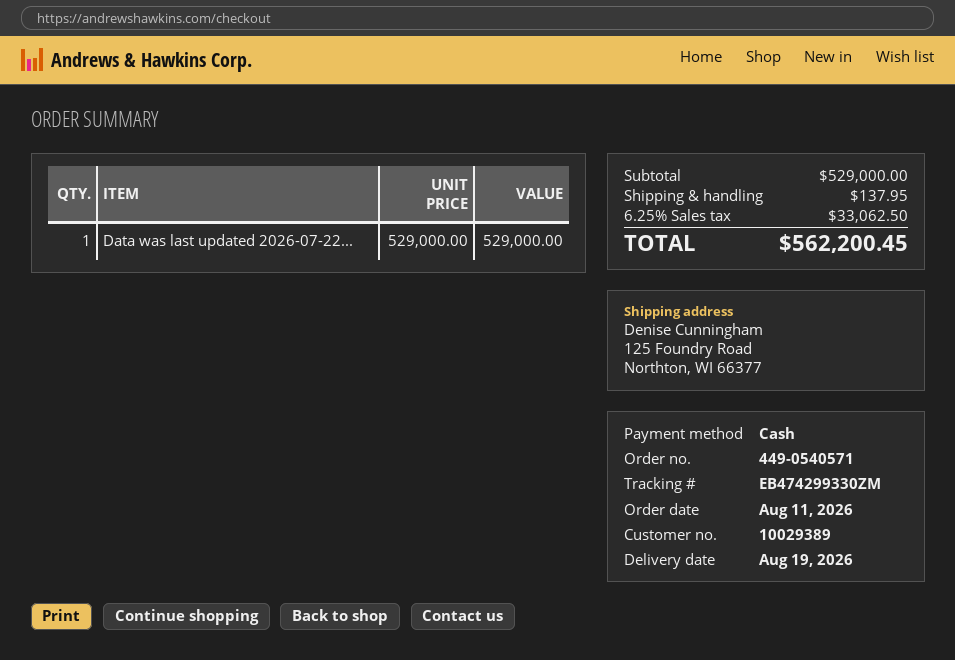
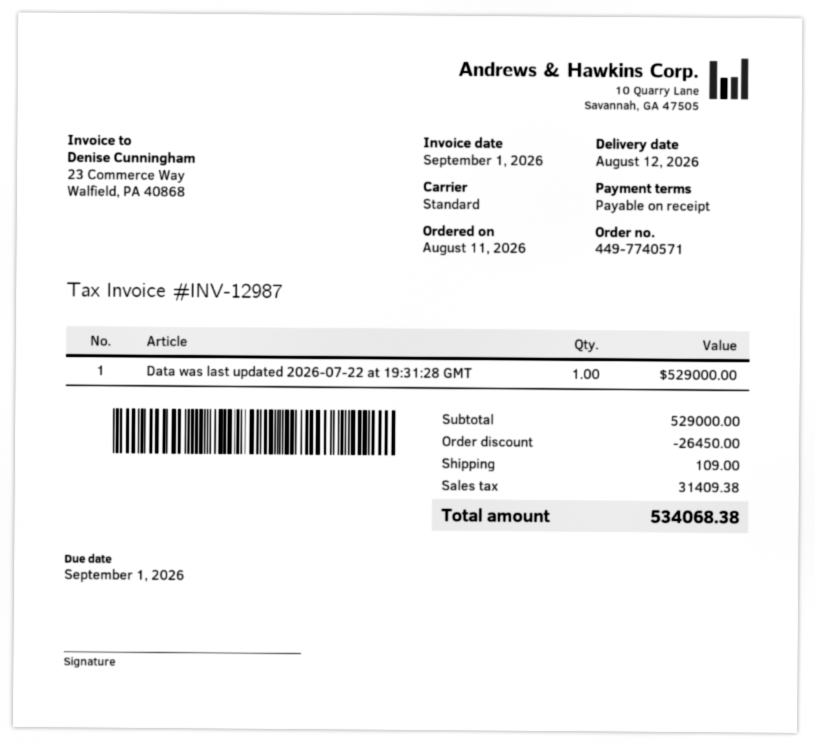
order number: 449-0540571 -> 449-7740571
delivery date: 2026-08-19 -> 2026-08-12
discount: none -> 26450.00
shipping: 137.95 -> 109.00
tax: 33062.50 -> 31409.38
total: 562200.45 -> 534068.38

